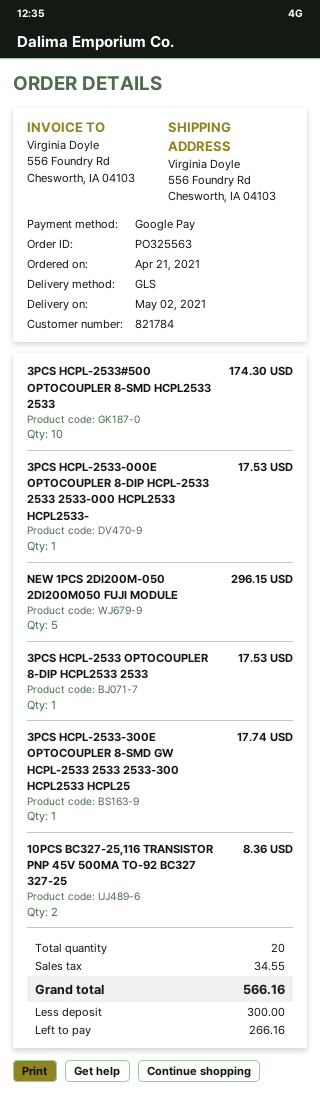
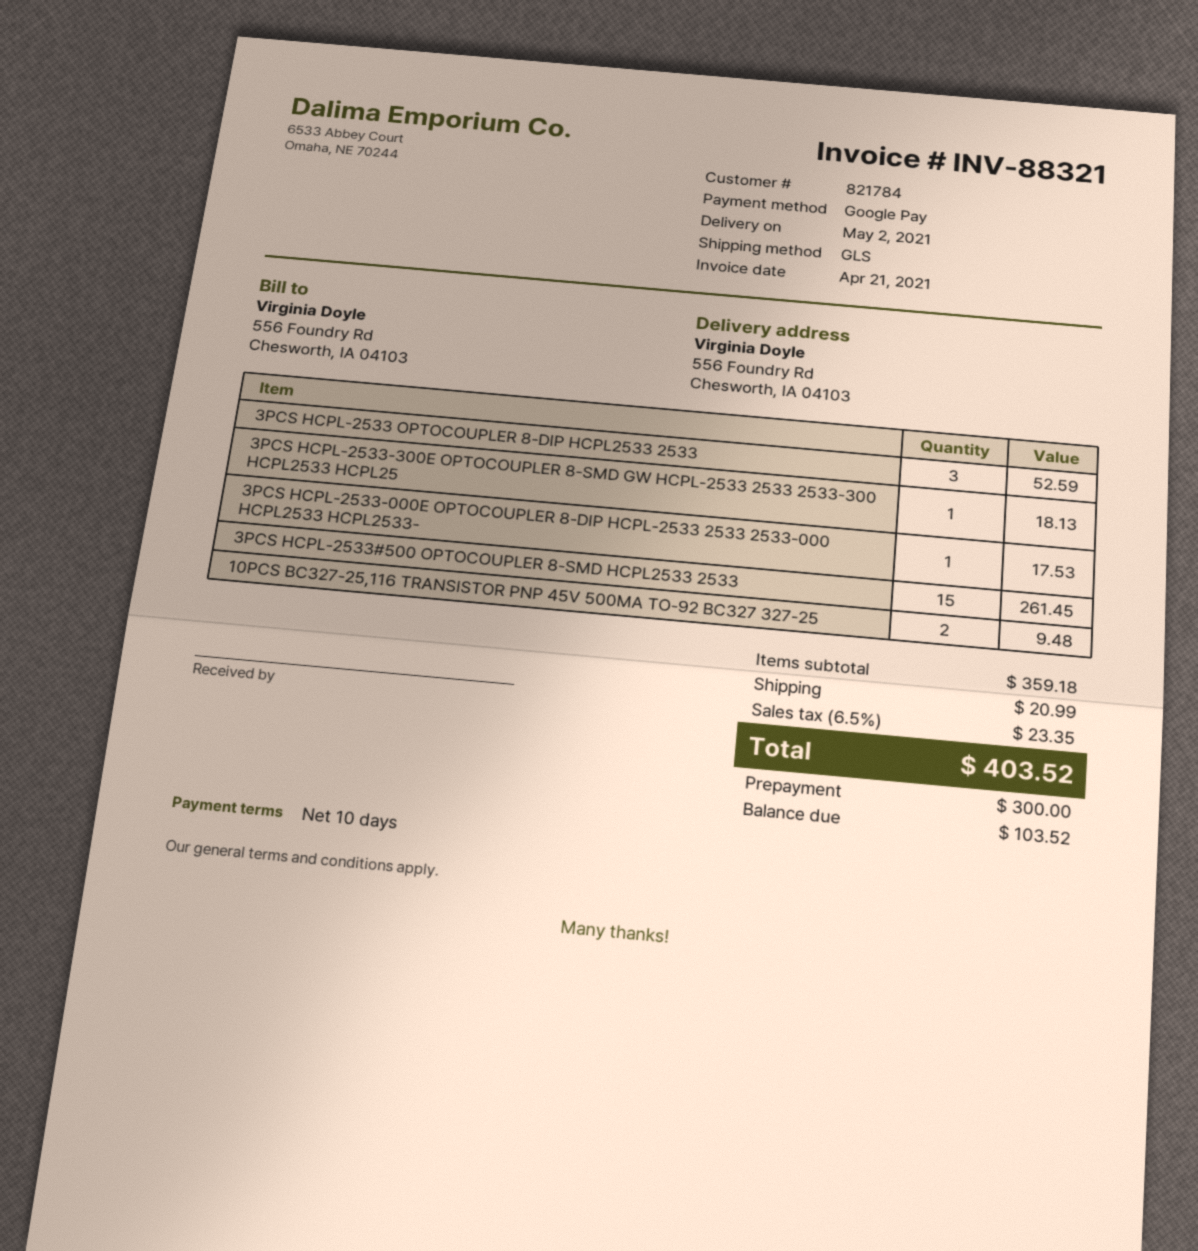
3PCS HCPL-2533#500 OPTOCOUPLER 8-SMD HCPL2533 2533: 10 for 174.30 -> 15 for 261.45
NEW 1PCS 2DI200M-050 2DI200M050 FUJI MODULE: 5 for 296.15 -> none
3PCS HCPL-2533 OPTOCOUPLER 8-DIP HCPL2533 2533: 1 for 17.53 -> 3 for 52.59
3PCS HCPL-2533-300E OPTOCOUPLER 8-SMD GW HCPL-2533 2533 2533-300 HCPL2533 HCPL25: 1 for 17.74 -> 1 for 18.13
10PCS BC327-25,116 TRANSISTOR PNP 45V 500MA TO-92 BC327 327-25: 2 for 8.36 -> 2 for 9.48
shipping: none -> 20.99
tax: 34.55 -> 23.35
total: 566.16 -> 403.52
balance: 266.16 -> 103.52

